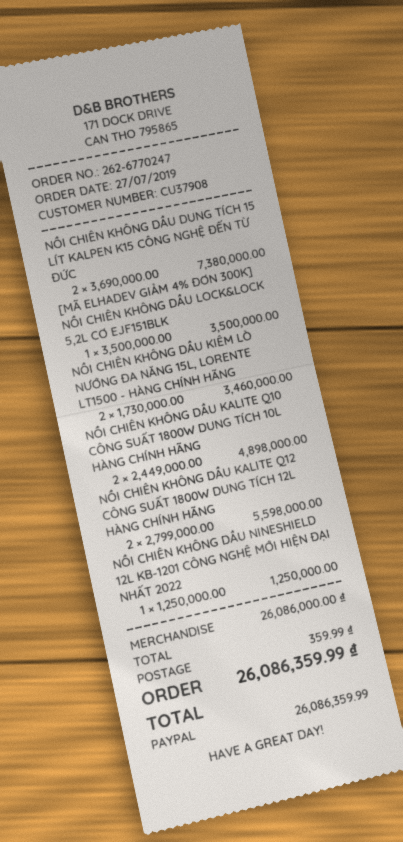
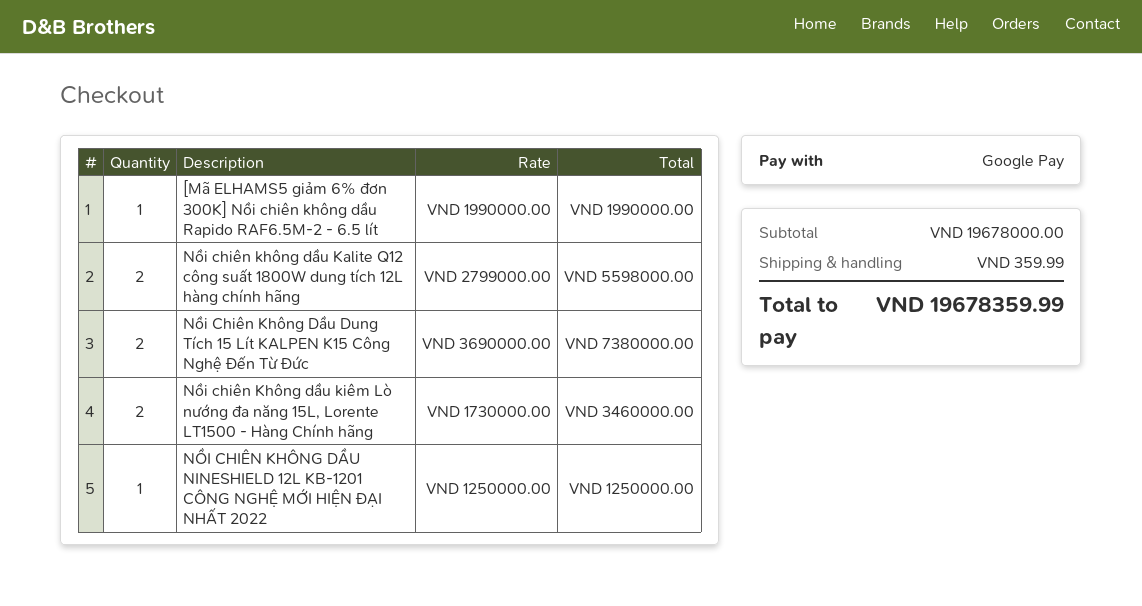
payment method: PayPal -> Google Pay
[MÃ ELHADEV GIẢM 4% ĐƠN 300K] NỒI CHIÊN KHÔNG DẦU LOCK&LOCK 5,2L CƠ EJF151BLK: 1 x 3500000.00 = 3500000.00 -> none
NỒI CHIÊN KHÔNG DẦU KALITE Q10 CÔNG SUẤT 1800W DUNG TÍCH 10L HÀNG CHÍNH HÃNG: 2 x 2449000.00 = 4898000.00 -> none
[Mã ELHAMS5 giảm 6% đơn 300K] Nồi chiên không dầu Rapido RAF6.5M-2 - 6.5 lít: none -> 1 x 1990000.00 = 1990000.00
subtotal: 26086000.00 -> 19678000.00
total: 26086359.99 -> 19678359.99

